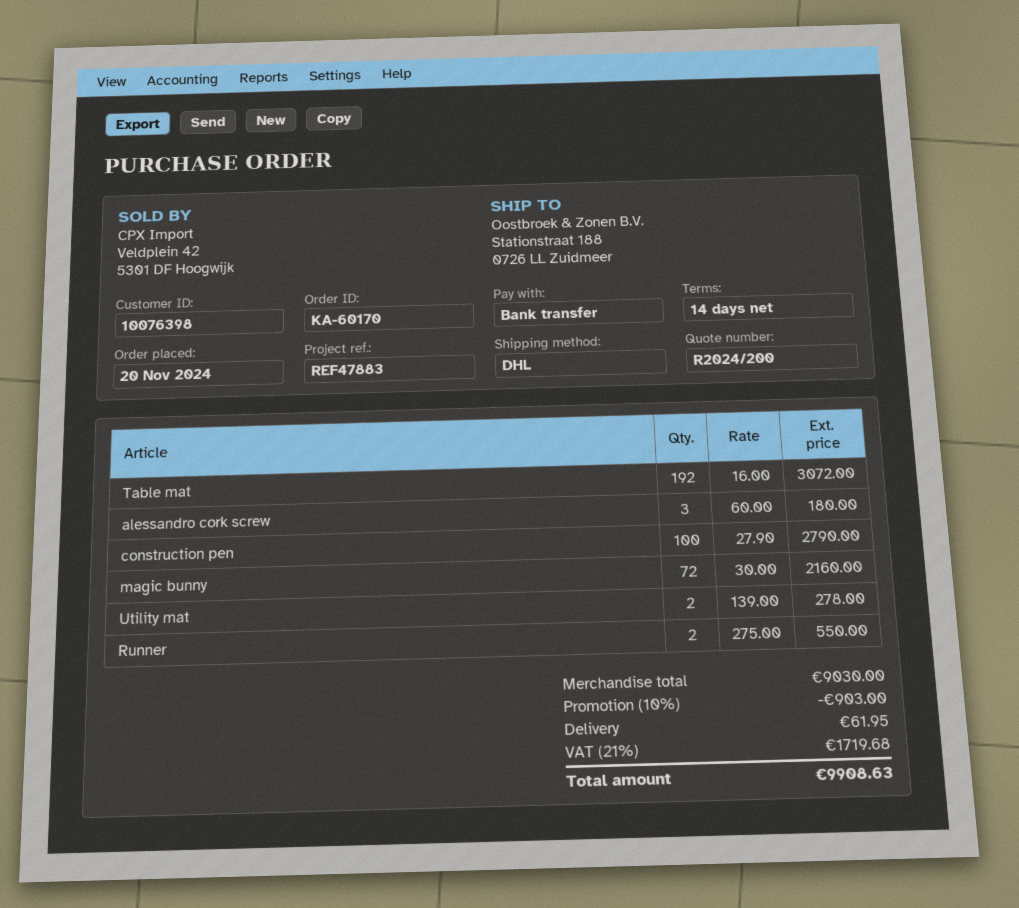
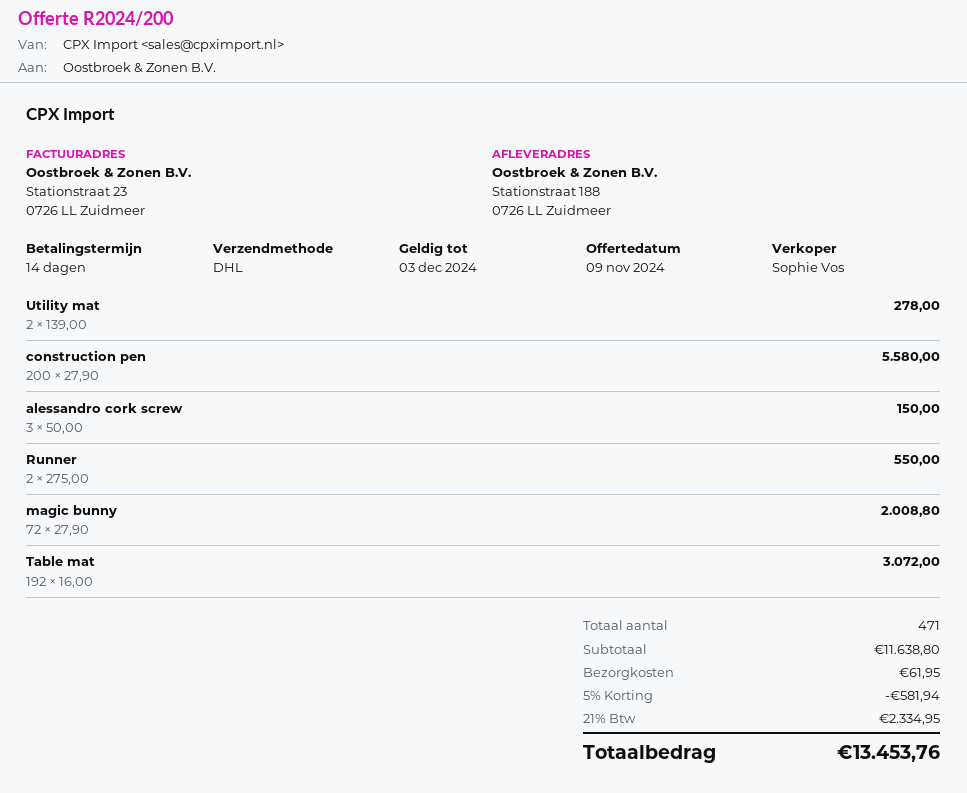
alessandro cork screw: 3 x 60.00 = 180.00 -> 3 x 50.00 = 150.00
construction pen: 100 x 27.90 = 2790.00 -> 200 x 27.90 = 5580.00
magic bunny: 72 x 30.00 = 2160.00 -> 72 x 27.90 = 2008.80
subtotal: 9030.00 -> 11638.80
discount: 10% = 903.00 -> 5% = 581.94
tax: 21% = 1719.68 -> 21% = 2334.95
total: 9908.63 -> 13453.76

